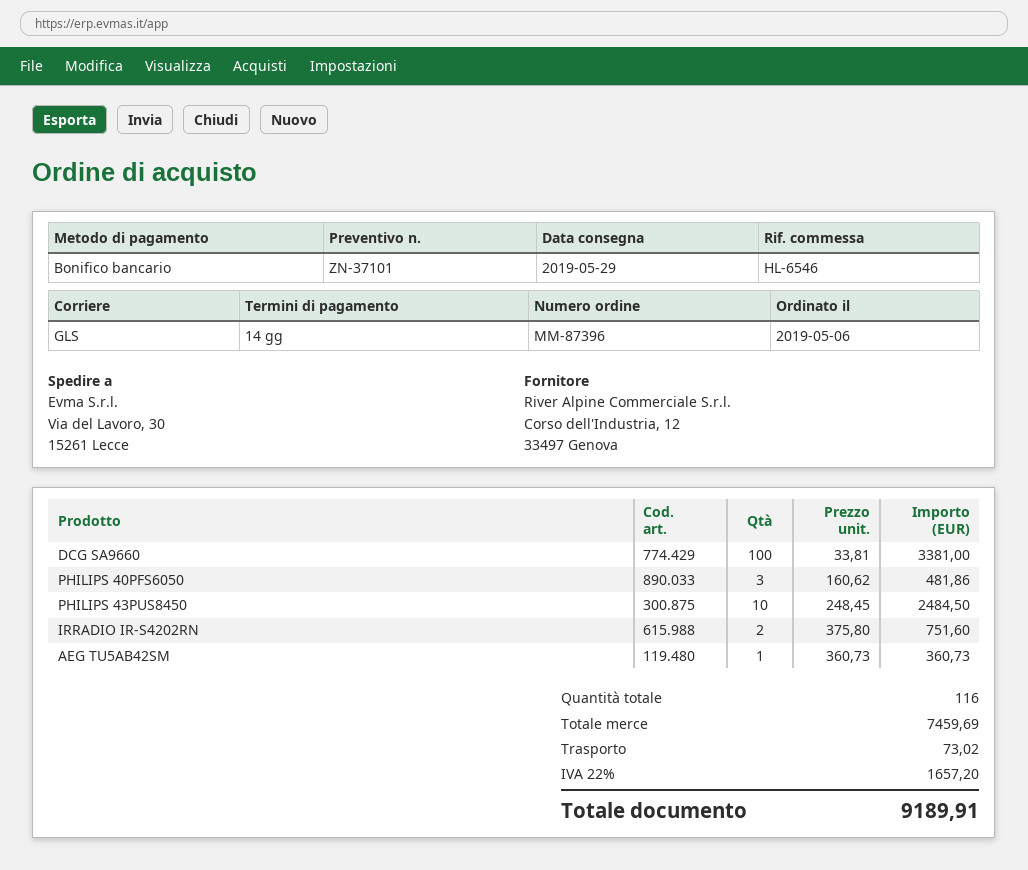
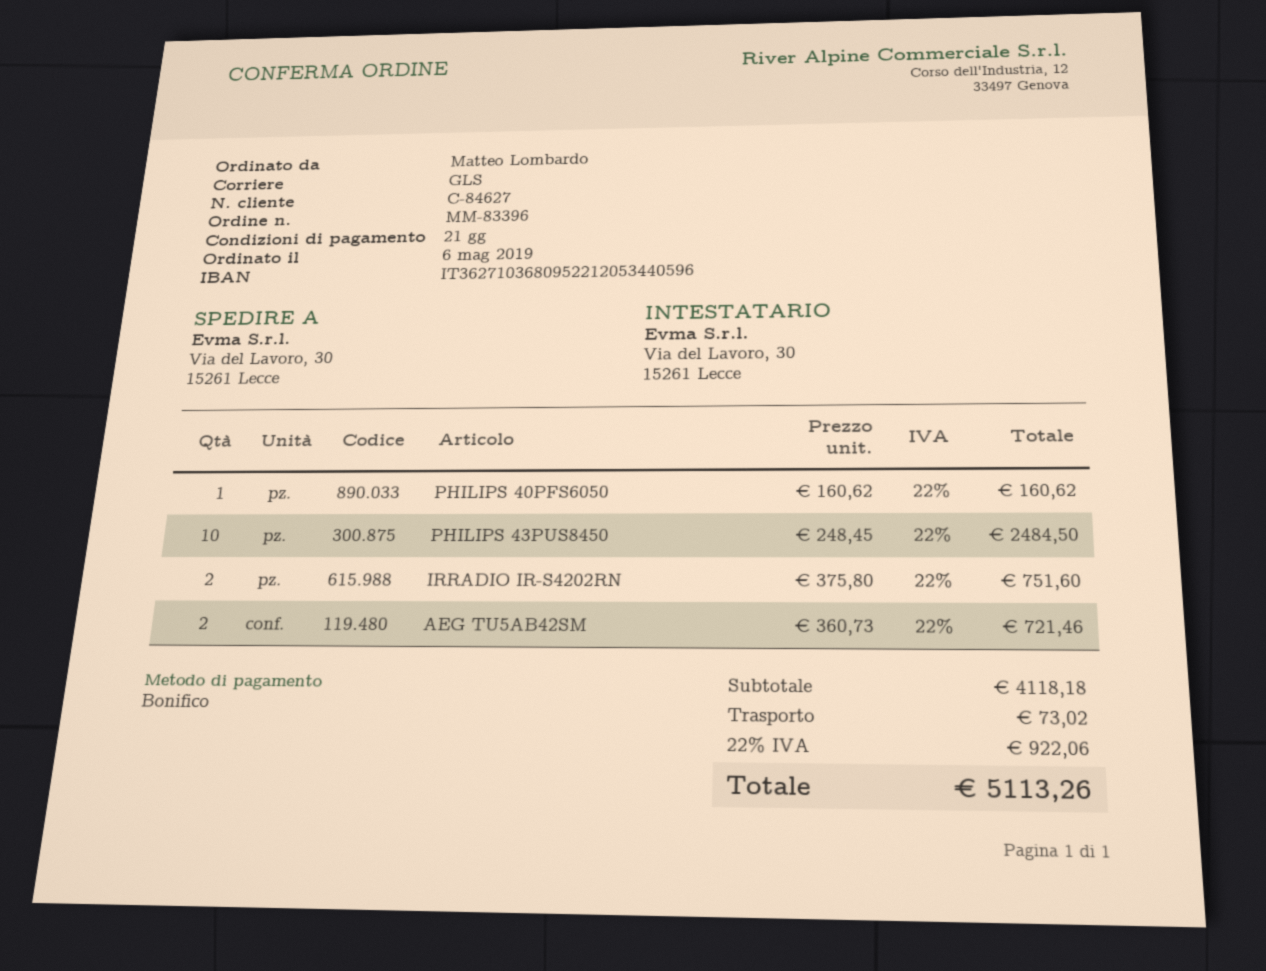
order number: MM-87396 -> MM-83396
payment terms: 14 days -> 21 days
DCG SA9660: 100 x 33.81 = 3381.00 -> none
PHILIPS 40PFS6050: 3 x 160.62 = 481.86 -> 1 x 160.62 = 160.62
AEG TU5AB42SM: 1 x 360.73 = 360.73 -> 2 x 360.73 = 721.46
subtotal: 7459.69 -> 4118.18
tax: 22% = 1657.20 -> 22% = 922.06
total: 9189.91 -> 5113.26

